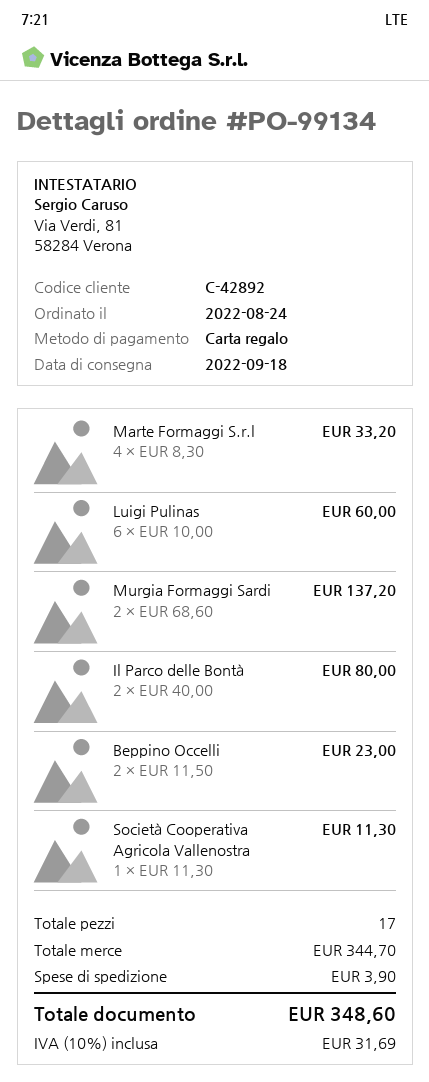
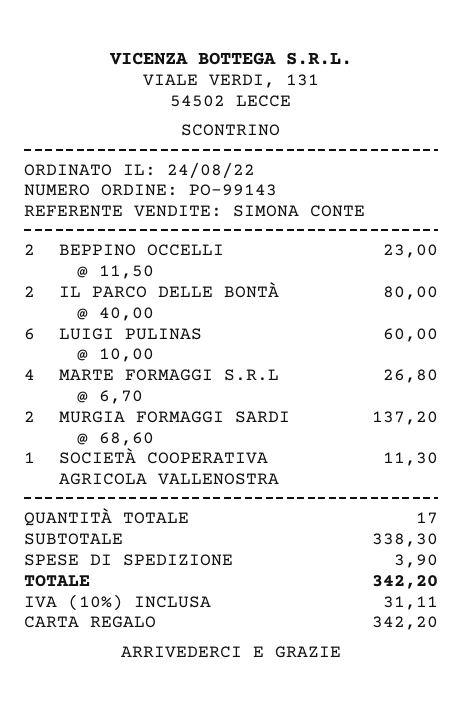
order number: PO-99134 -> PO-99143
Marte Formaggi S.r.l: 4 x 8.30 = 33.20 -> 4 x 6.70 = 26.80
subtotal: 344.70 -> 338.30
tax: 10% = 31.69 -> 10% = 31.11
total: 348.60 -> 342.20

